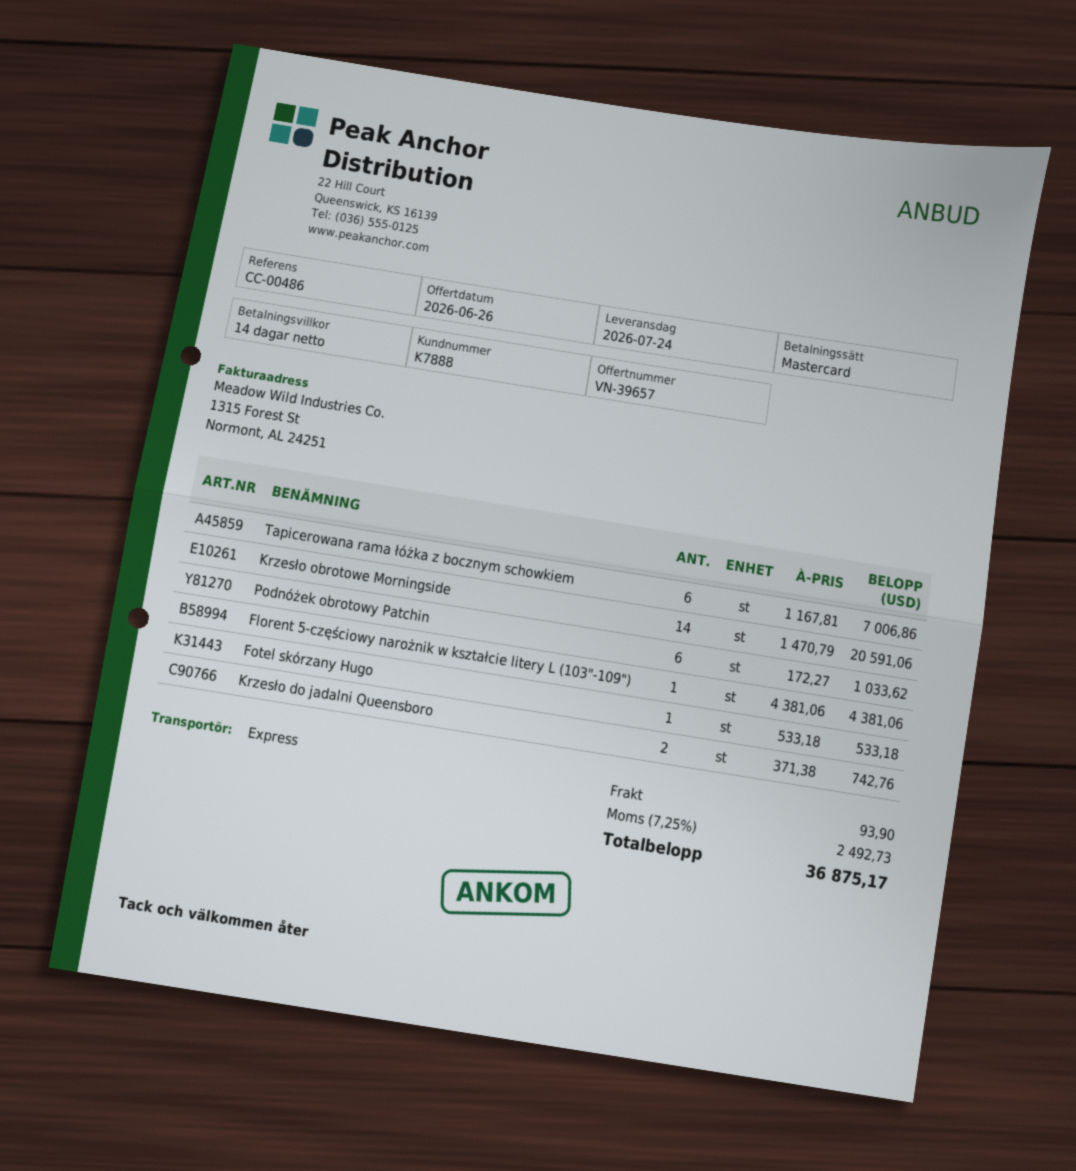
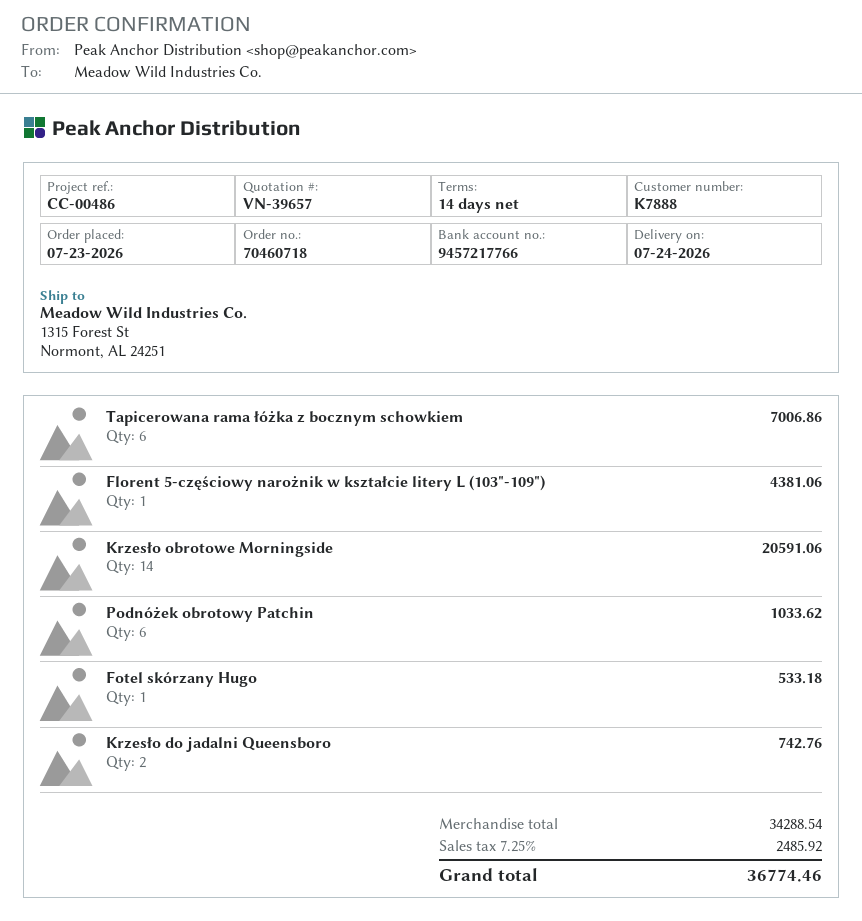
shipping: 93.90 -> none
tax: 7.25% = 2492.73 -> 7.25% = 2485.92
total: 36875.17 -> 36774.46

